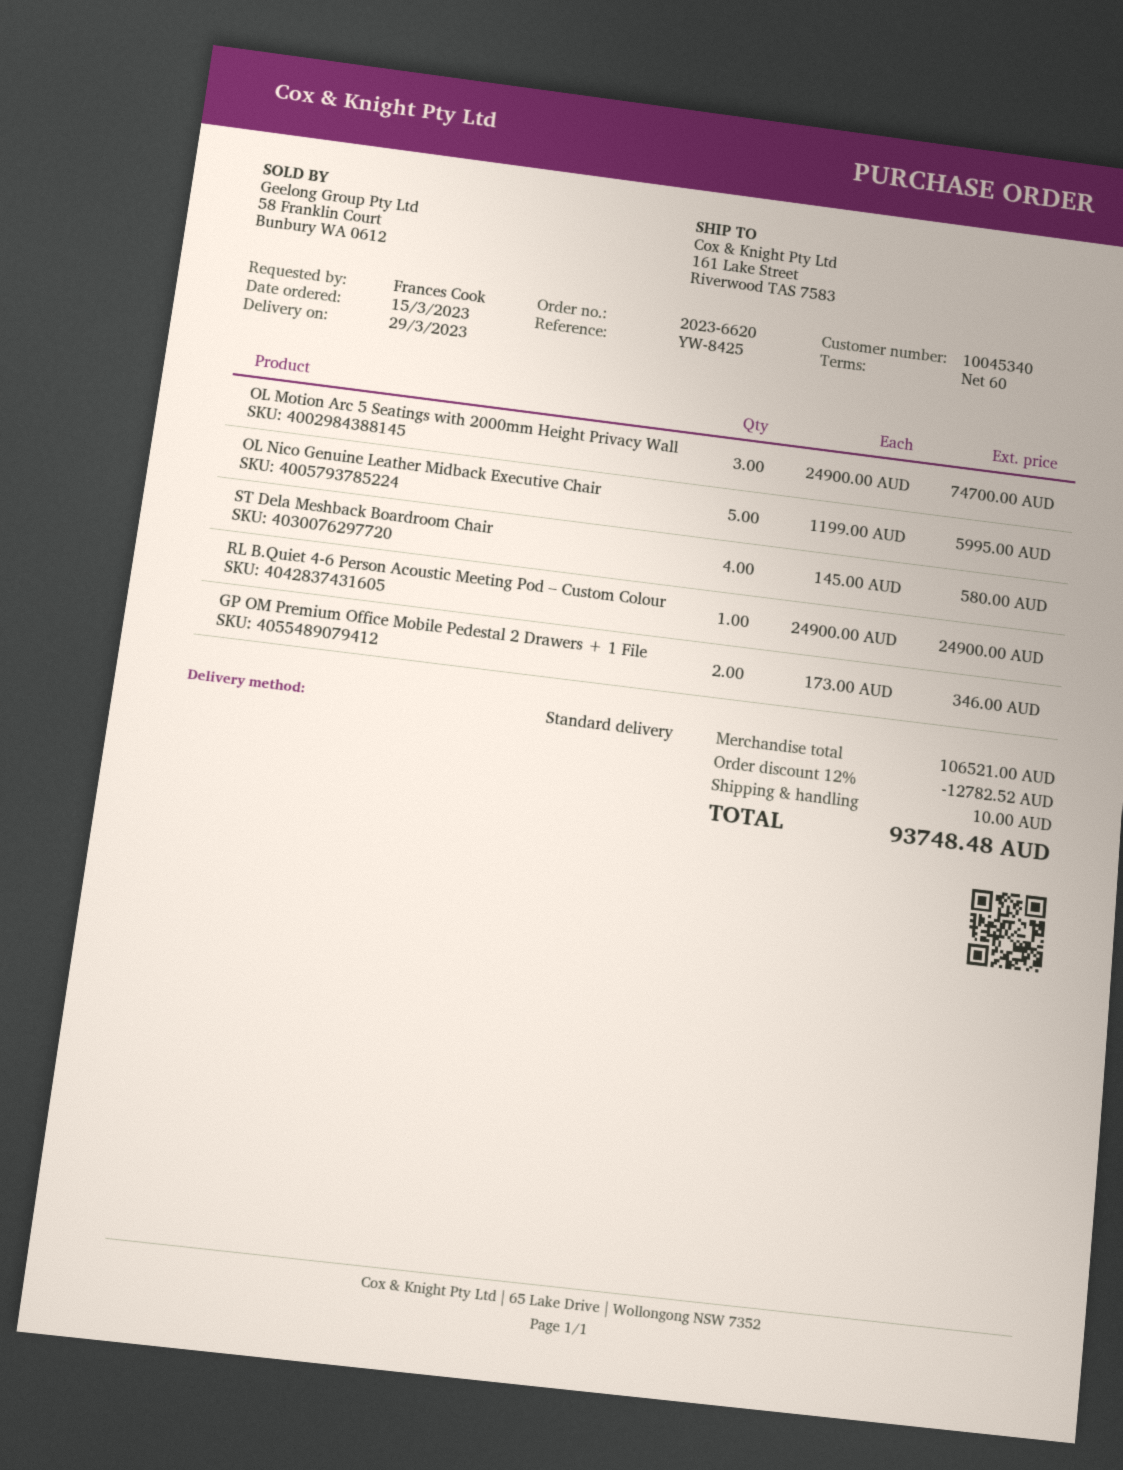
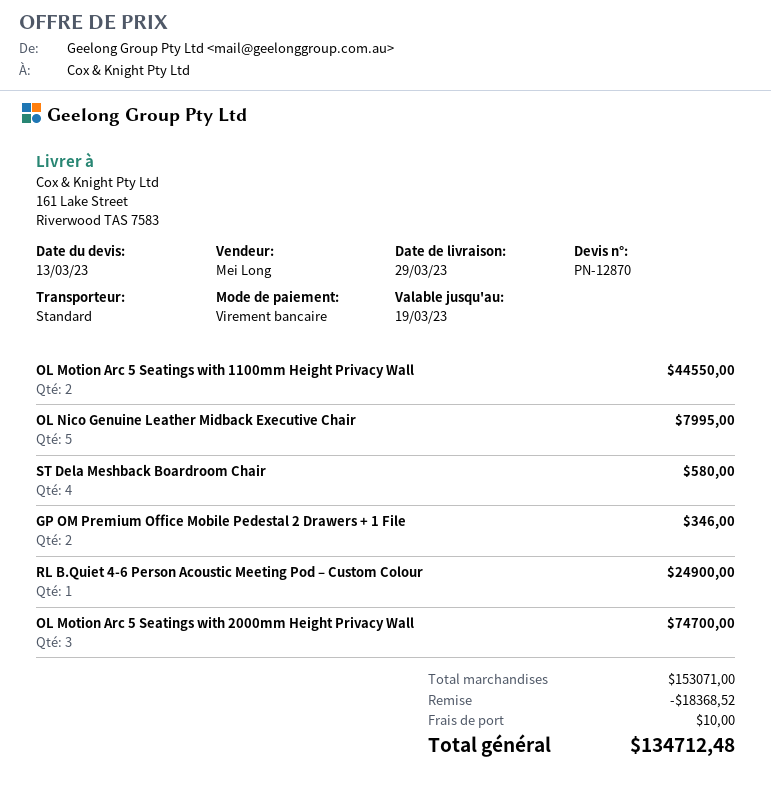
OL Nico Genuine Leather Midback Executive Chair: 5 for 5995.00 -> 5 for 7995.00
OL Motion Arc 5 Seatings with 1100mm Height Privacy Wall: none -> 2 for 44550.00
subtotal: 106521.00 -> 153071.00
discount: 12782.52 -> 18368.52
total: 93748.48 -> 134712.48

